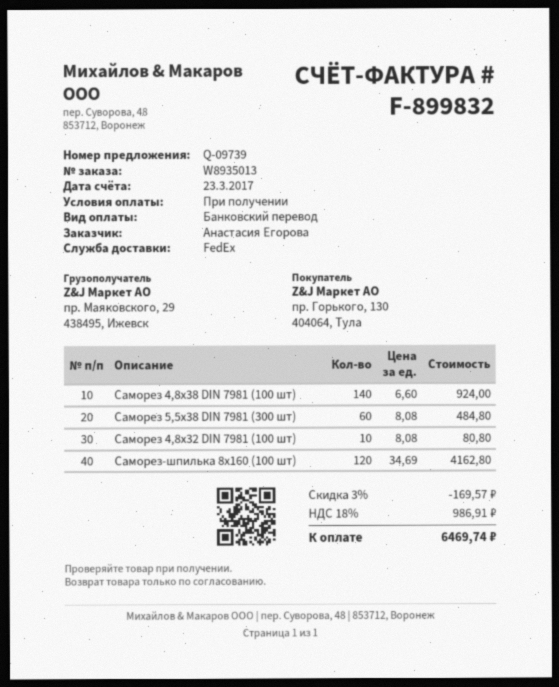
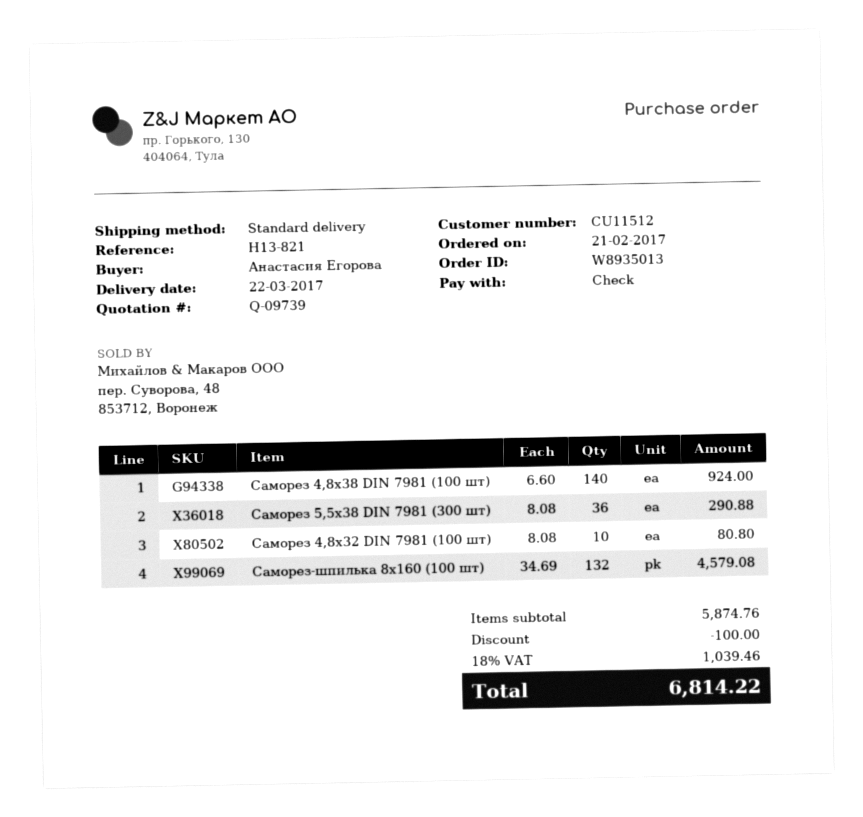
payment method: bank transfer -> cheque
shipping method: FedEx -> standard
Саморез 5,5х38 DIN 7981 (300 шт): 60 x 8.08 = 484.80 -> 36 x 8.08 = 290.88
Саморез-шпилька 8х160 (100 шт): 120 x 34.69 = 4162.80 -> 132 x 34.69 = 4579.08
discount: 169.57 -> 100.00
tax: 18% = 986.91 -> 18% = 1039.46
total: 6469.74 -> 6814.22

